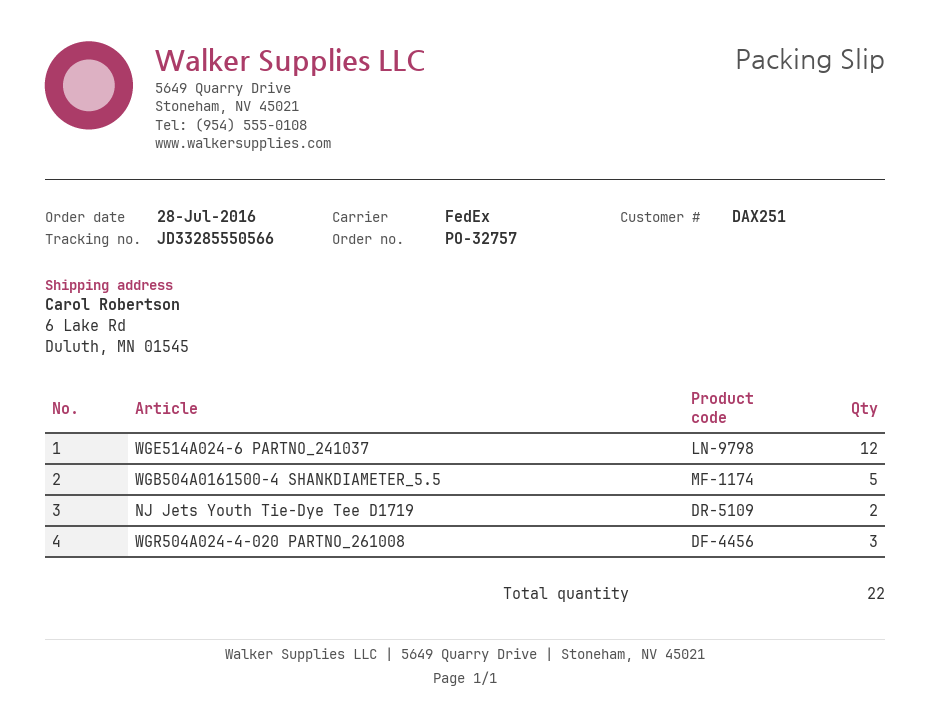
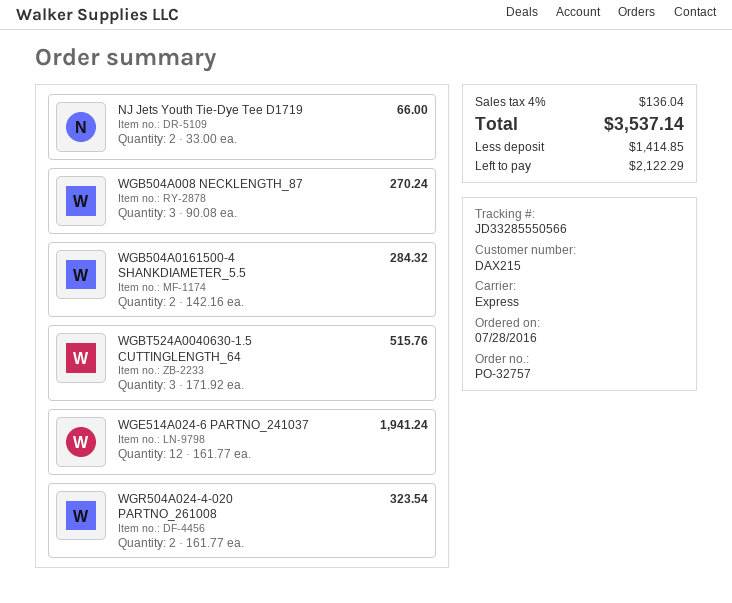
customer number: DAX251 -> DAX215
shipping method: FedEx -> express
WGB504A0161500-4 SHANKDIAMETER_5.5: 5 -> 2
WGR504A024-4-020 PARTNO_261008: 3 -> 2
WGB504A008 NECKLENGTH_87: none -> 3
WGBT524A0040630-1.5 CUTTINGLENGTH_64: none -> 3

